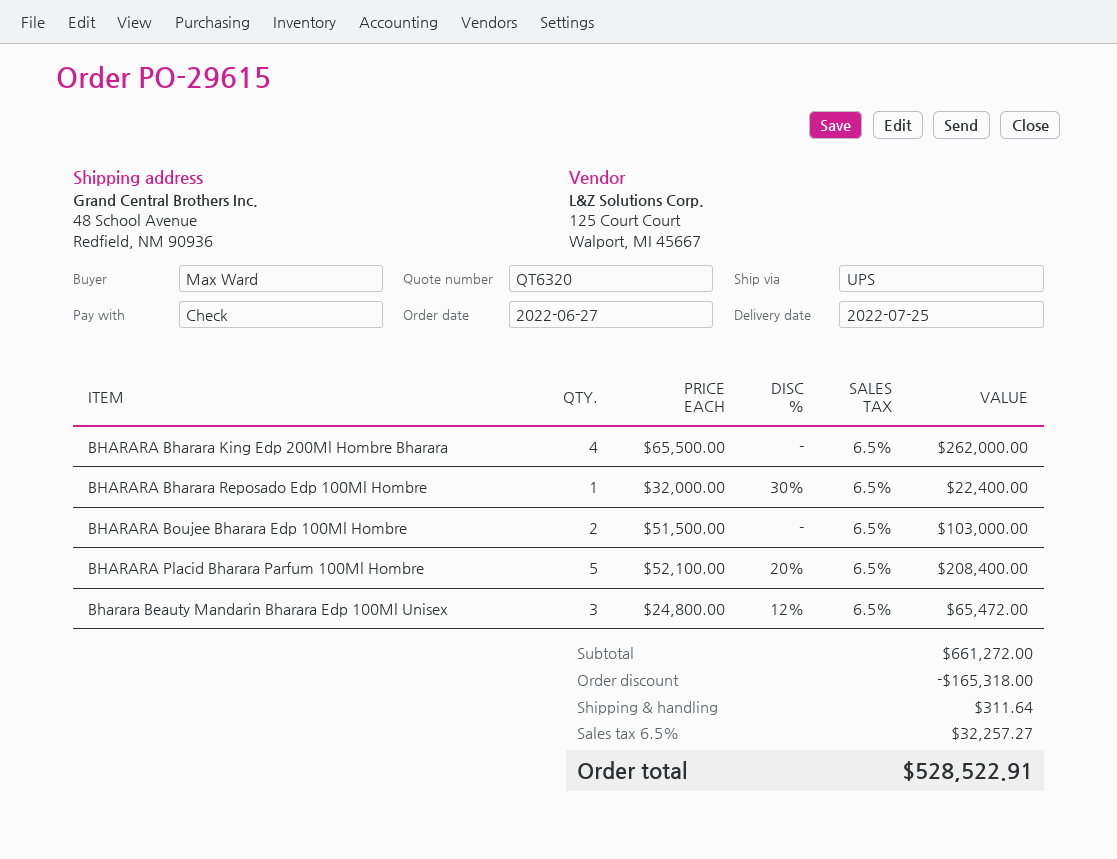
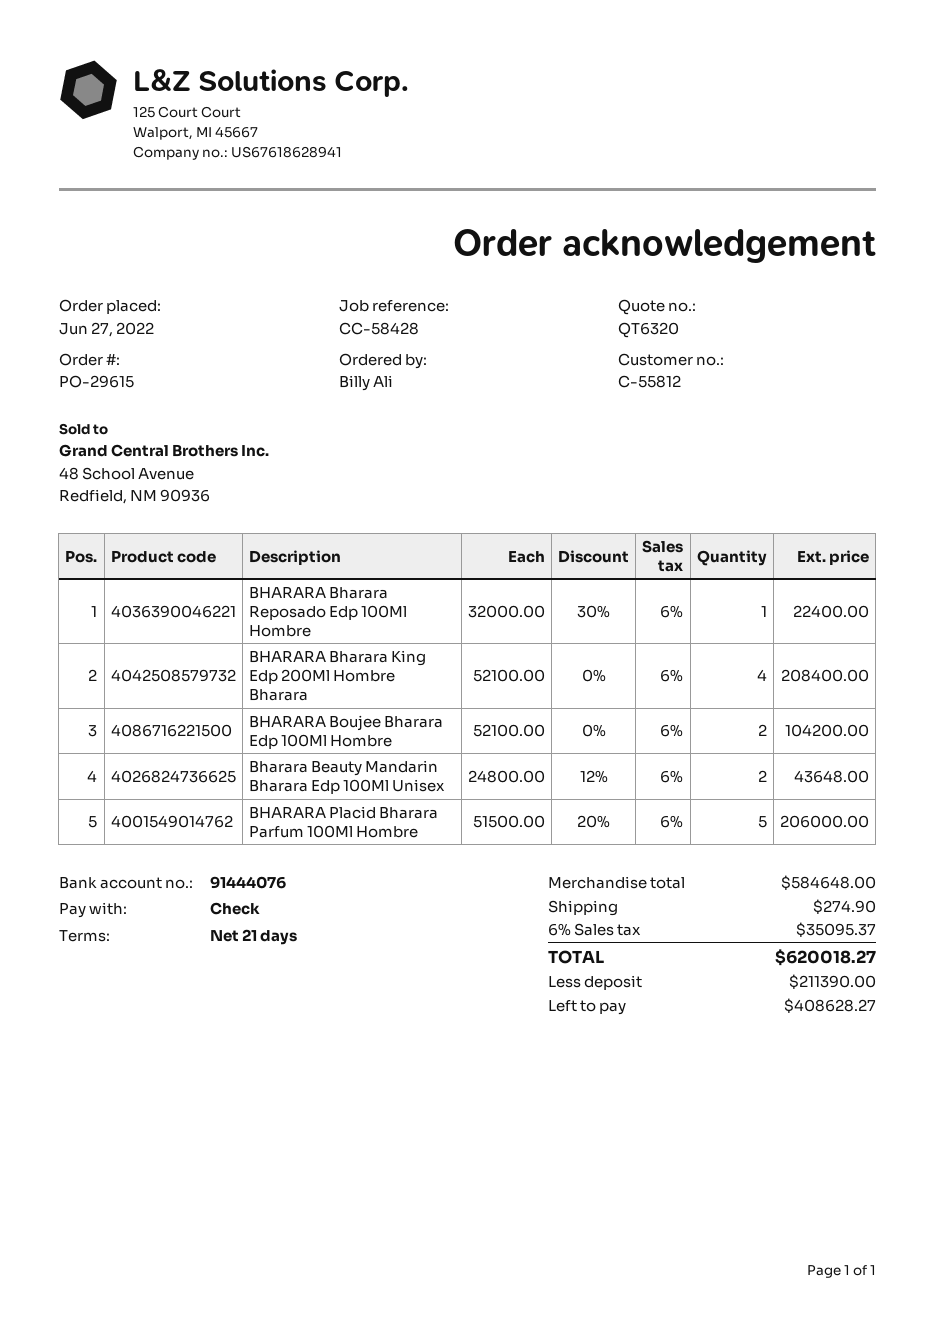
ordered by: Max Ward -> Billy Ali
BHARARA Bharara King Edp 200Ml Hombre Bharara: 4 x 65500.00 = 262000.00 -> 4 x 52100.00 = 208400.00
BHARARA Boujee Bharara Edp 100Ml Hombre: 2 x 51500.00 = 103000.00 -> 2 x 52100.00 = 104200.00
BHARARA Placid Bharara Parfum 100Ml Hombre: 5 x 52100.00 - 20% = 208400.00 -> 5 x 51500.00 - 20% = 206000.00
Bharara Beauty Mandarin Bharara Edp 100Ml Unisex: 3 x 24800.00 - 12% = 65472.00 -> 2 x 24800.00 - 12% = 43648.00
subtotal: 661272.00 -> 584648.00
discount: 165318.00 -> none
shipping: 311.64 -> 274.90
tax: 6.5% = 32257.27 -> 6% = 35095.37
total: 528522.91 -> 620018.27

